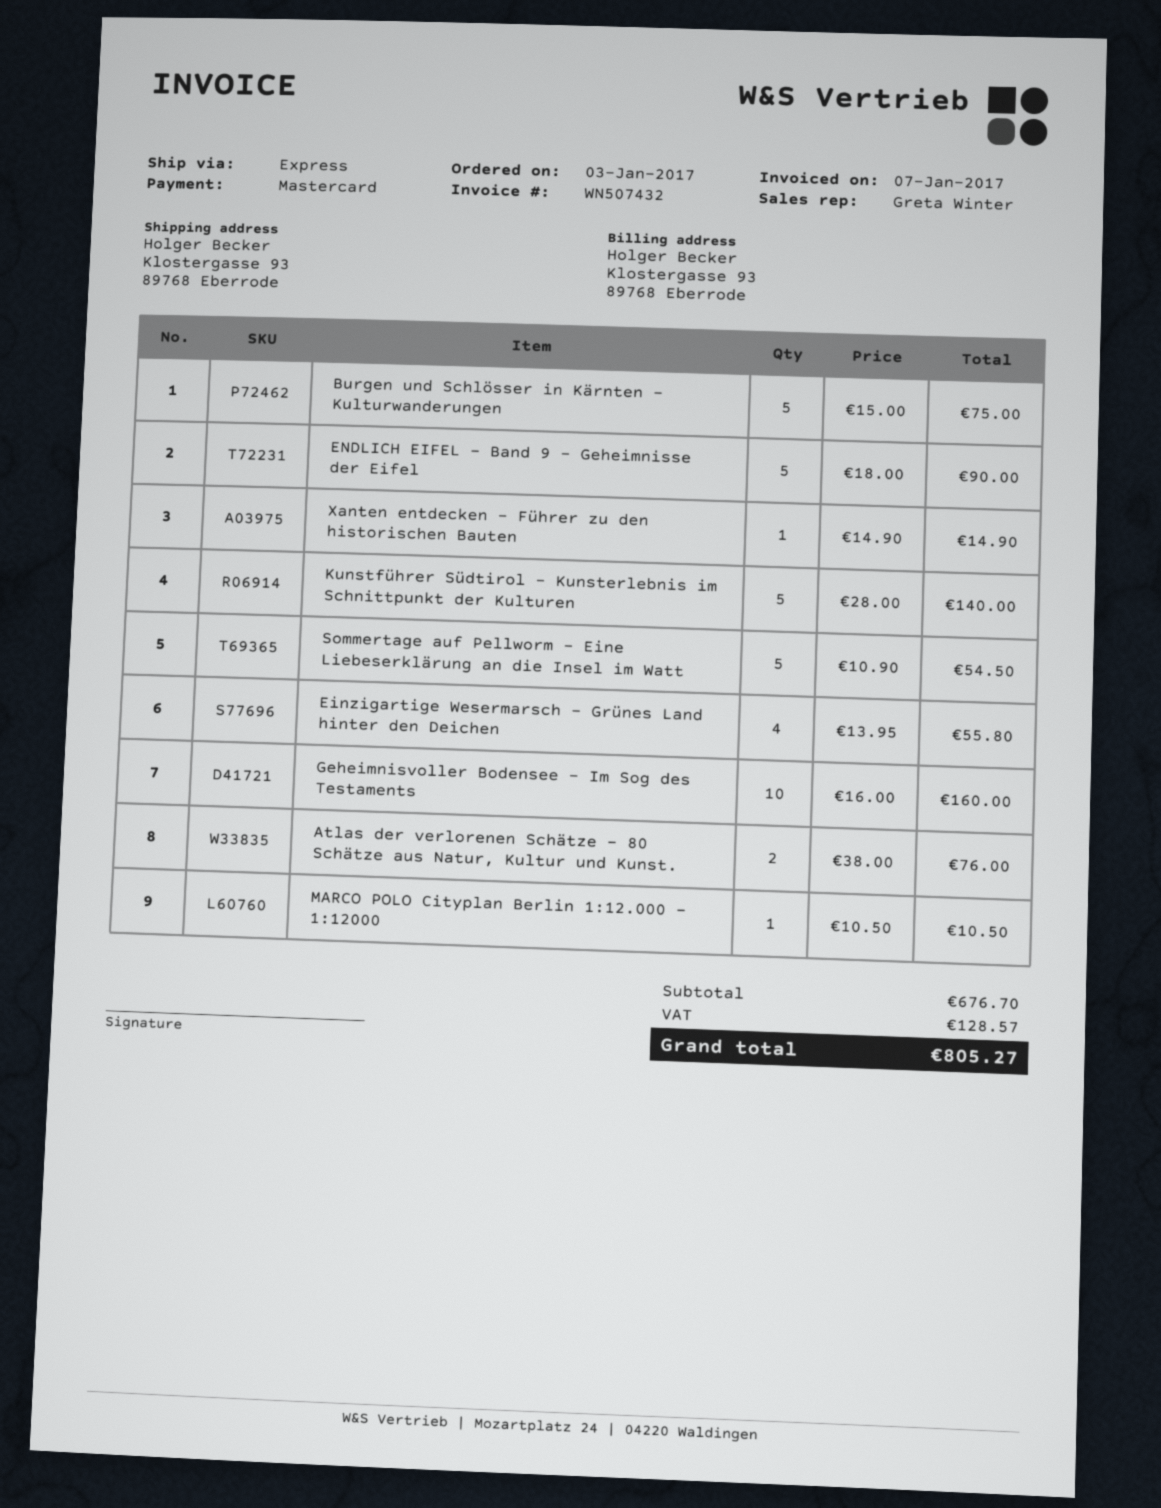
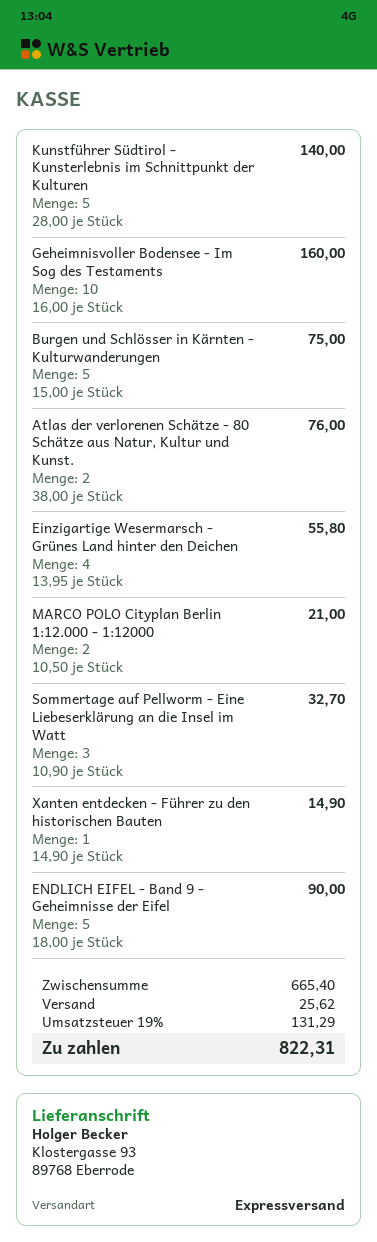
Sommertage auf Pellworm - Eine Liebeserklärung an die Insel im Watt: 5 x 10.90 = 54.50 -> 3 x 10.90 = 32.70
MARCO POLO Cityplan Berlin 1:12.000 - 1:12000: 1 x 10.50 = 10.50 -> 2 x 10.50 = 21.00
subtotal: 676.70 -> 665.40
shipping: none -> 25.62
tax: 128.57 -> 131.29
total: 805.27 -> 822.31

